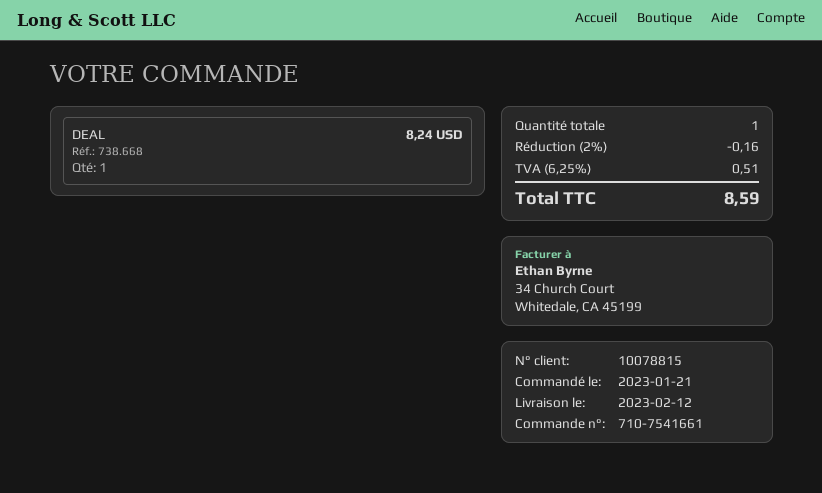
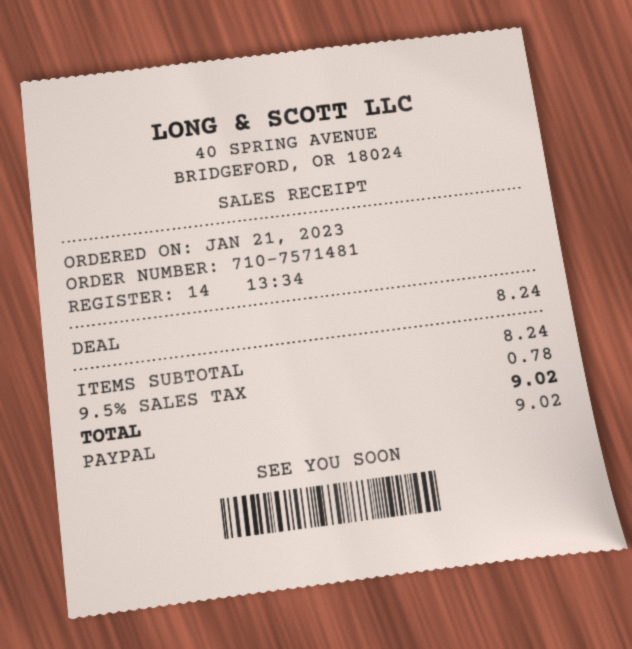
order number: 710-7541661 -> 710-7571481
discount: 2% = 0.16 -> none
tax: 6.25% = 0.51 -> 9.5% = 0.78
total: 8.59 -> 9.02

